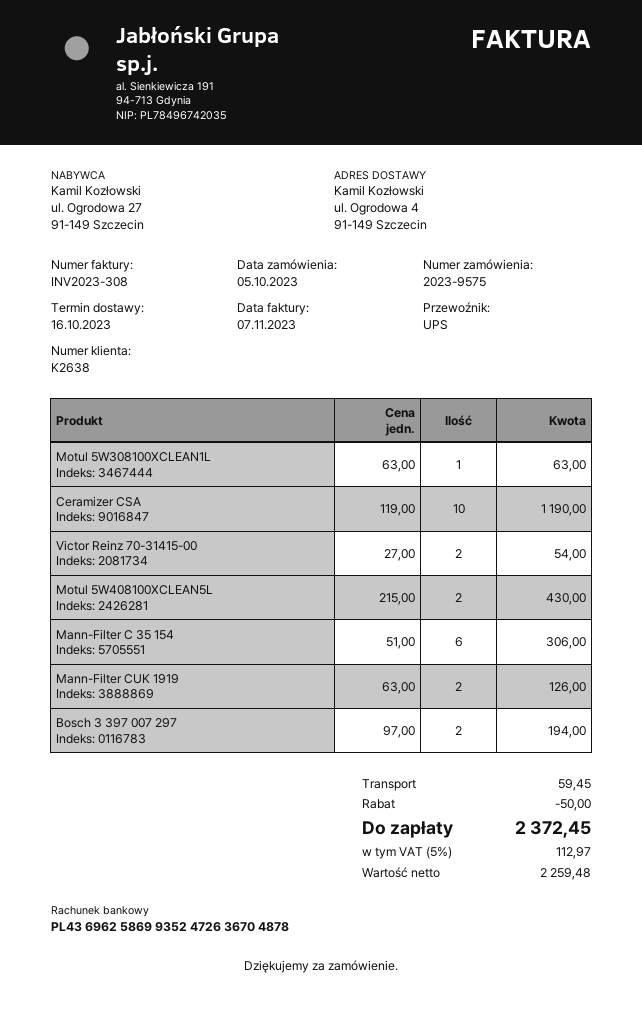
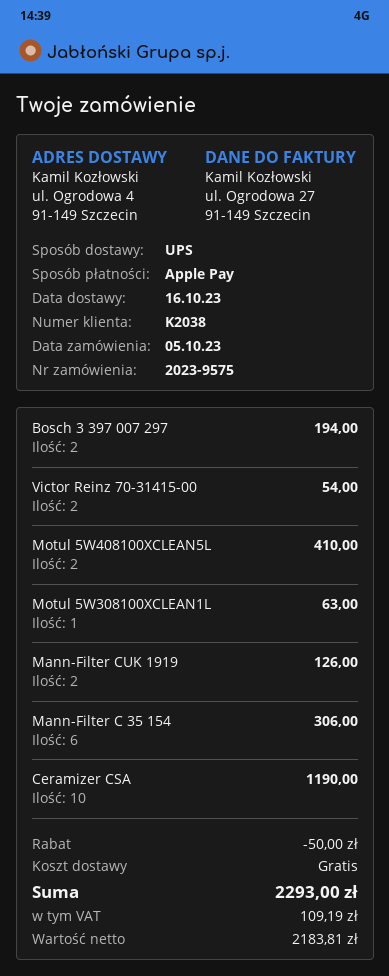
customer number: K2638 -> K2038
Motul 5W408100XCLEAN5L: 2 for 430.00 -> 2 for 410.00
shipping: 59.45 -> 0.00
net: 2259.48 -> 2183.81
tax: 112.97 -> 109.19
total: 2372.45 -> 2293.00

